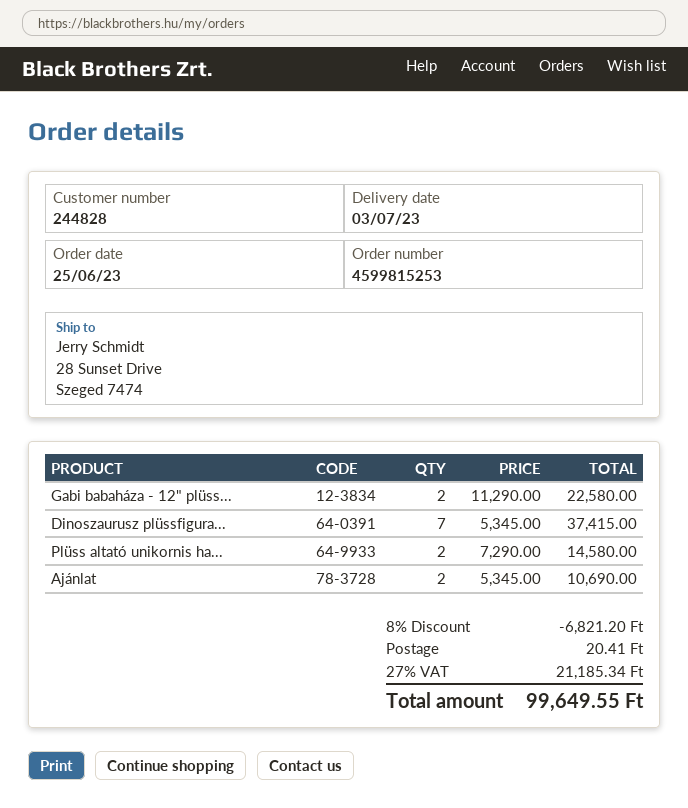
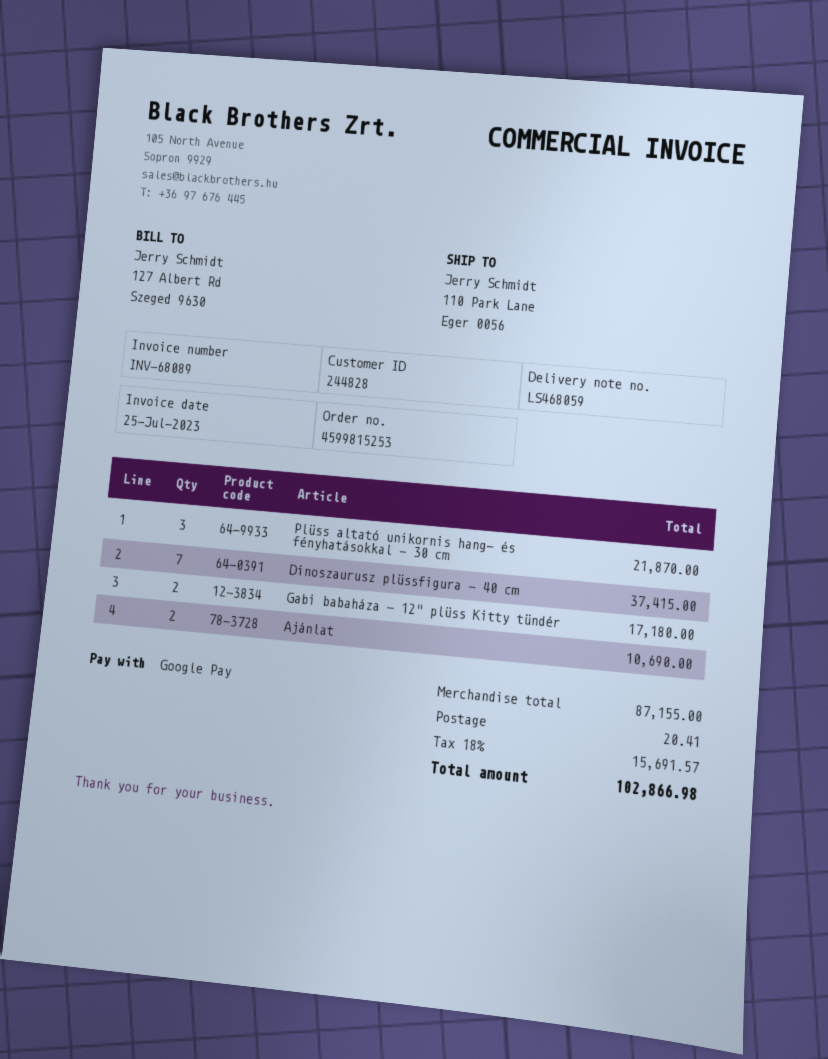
ship to: 28 Sunset Drive, Szeged 7474 -> 110 Park Lane, Eger 0056
Gabi babaháza - 12" plüss...: 2 for 22580.00 -> 2 for 17180.00
Plüss altató unikornis ha...: 2 for 14580.00 -> 3 for 21870.00
discount: 8% = 6821.20 -> none
tax: 27% = 21185.34 -> 18% = 15691.57
total: 99649.55 -> 102866.98

